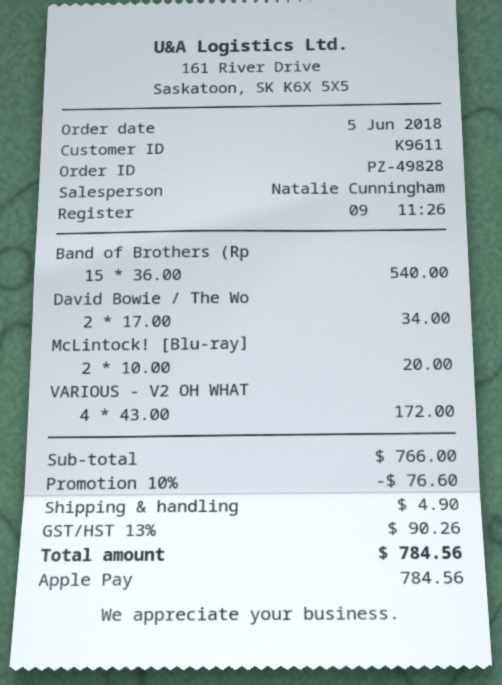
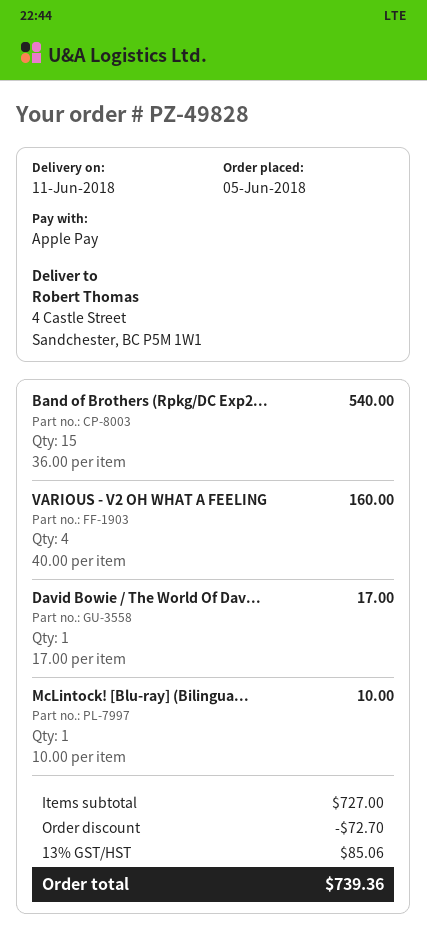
David Bowie / The Wo: 2 x 17.00 = 34.00 -> 1 x 17.00 = 17.00
McLintock! [Blu-ray]: 2 x 10.00 = 20.00 -> 1 x 10.00 = 10.00
VARIOUS - V2 OH WHAT: 4 x 43.00 = 172.00 -> 4 x 40.00 = 160.00
subtotal: 766.00 -> 727.00
discount: 76.60 -> 72.70
shipping: 4.90 -> none
tax: 13% = 90.26 -> 13% = 85.06
total: 784.56 -> 739.36

